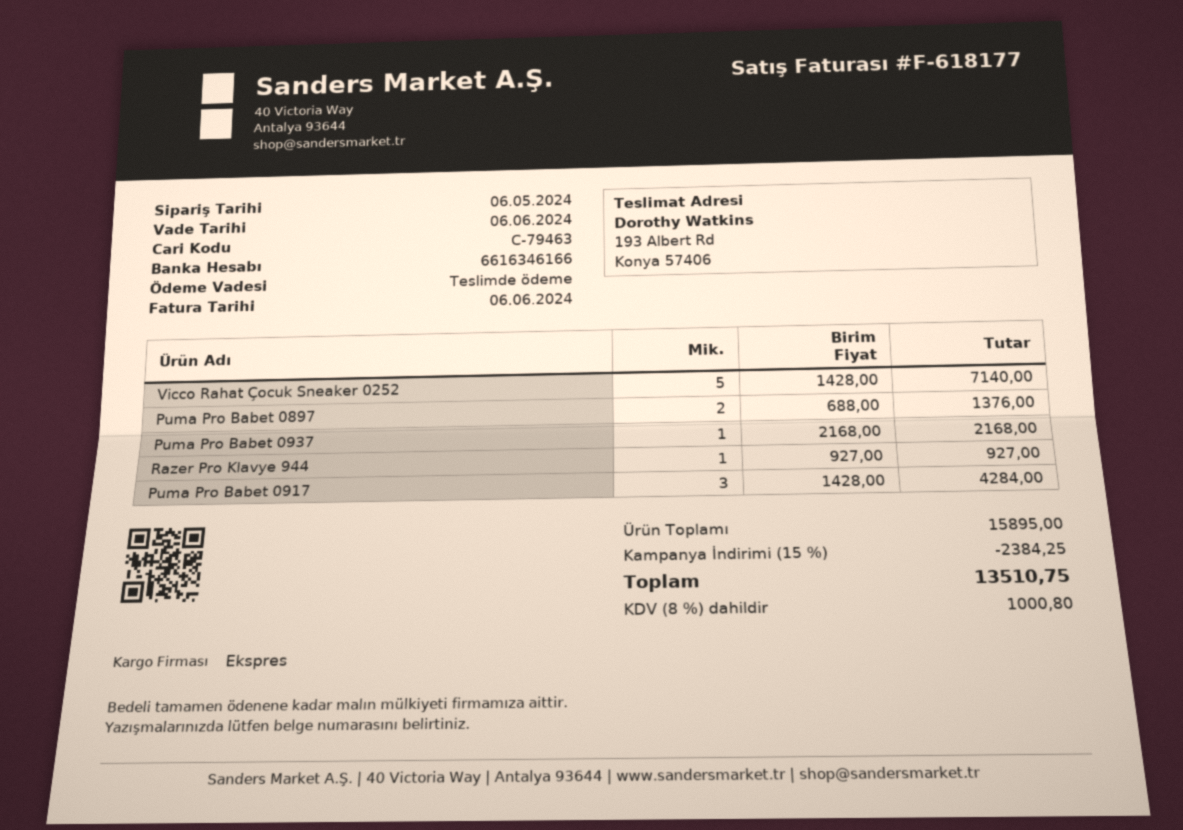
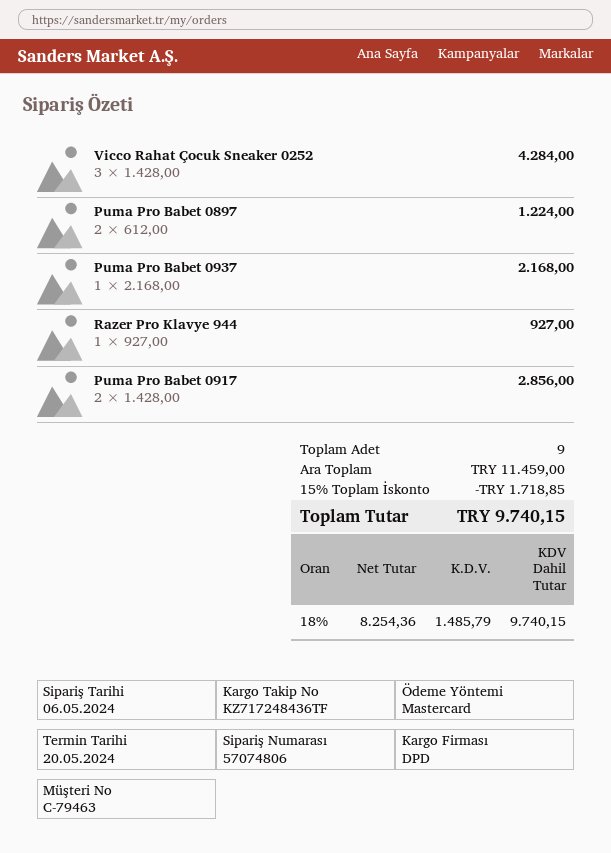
shipping method: express -> DPD
Vicco Rahat Çocuk Sneaker 0252: 5 x 1428.00 = 7140.00 -> 3 x 1428.00 = 4284.00
Puma Pro Babet 0897: 2 x 688.00 = 1376.00 -> 2 x 612.00 = 1224.00
Puma Pro Babet 0917: 3 x 1428.00 = 4284.00 -> 2 x 1428.00 = 2856.00
subtotal: 15895.00 -> 11459.00
discount: 15% = 2384.25 -> 15% = 1718.85
tax: 8% = 1000.80 -> 18% = 1485.79
total: 13510.75 -> 9740.15

